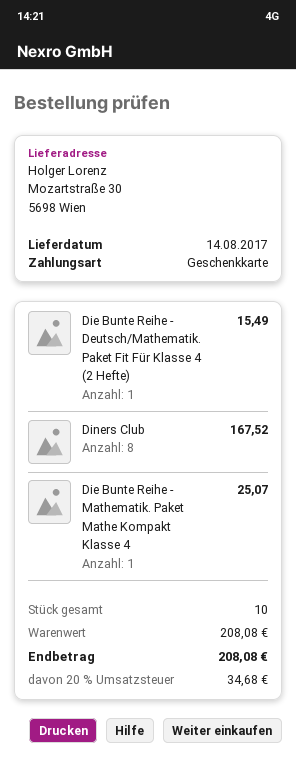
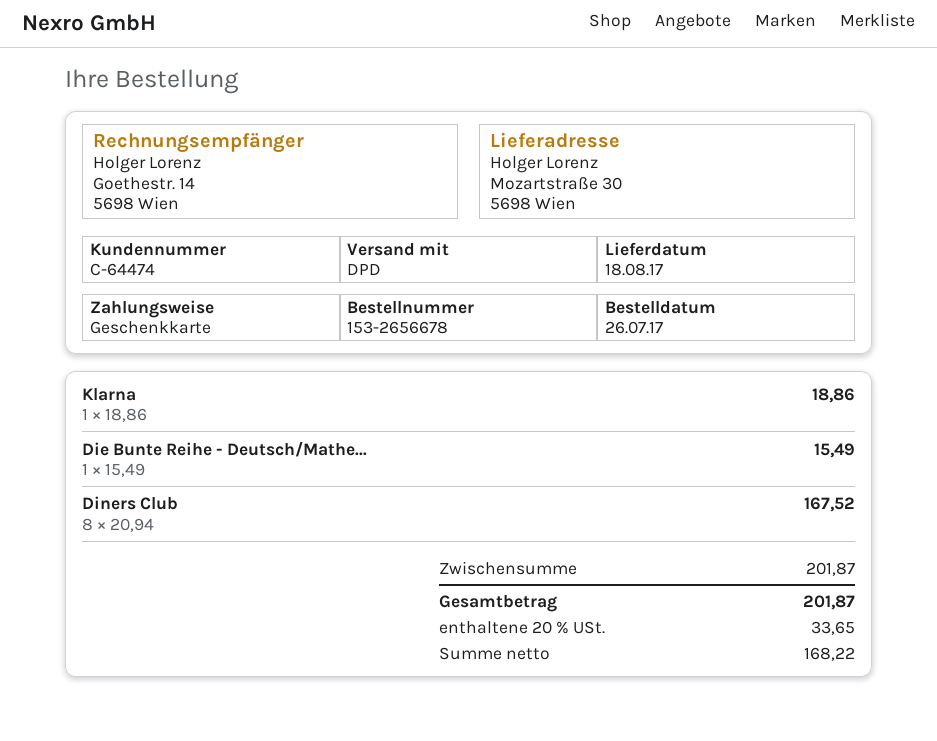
delivery date: 2017-08-14 -> 2017-08-18
Die Bunte Reihe - Mathematik. Paket Mathe Kompakt Klasse 4: 1 for 25.07 -> none
Klarna: none -> 1 for 18.86
subtotal: 208.08 -> 201.87
tax: 20% = 34.68 -> 20% = 33.65
total: 208.08 -> 201.87

